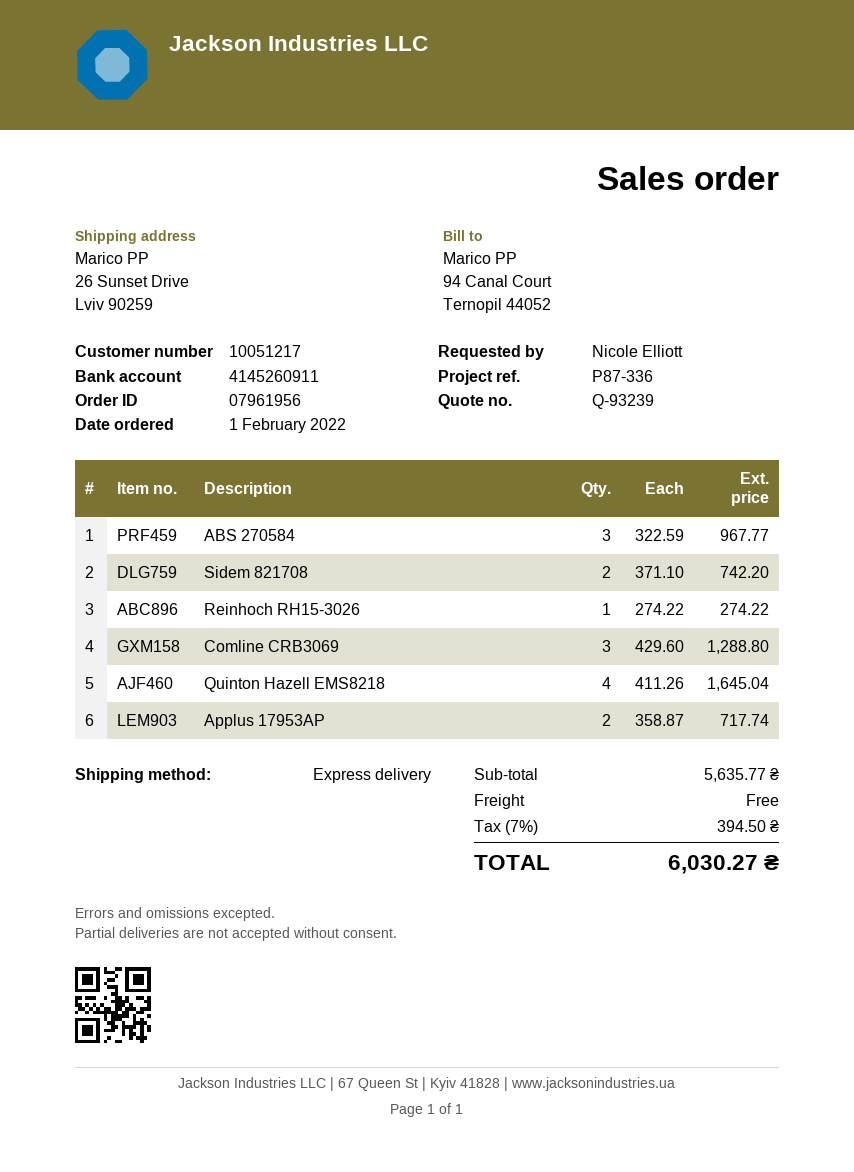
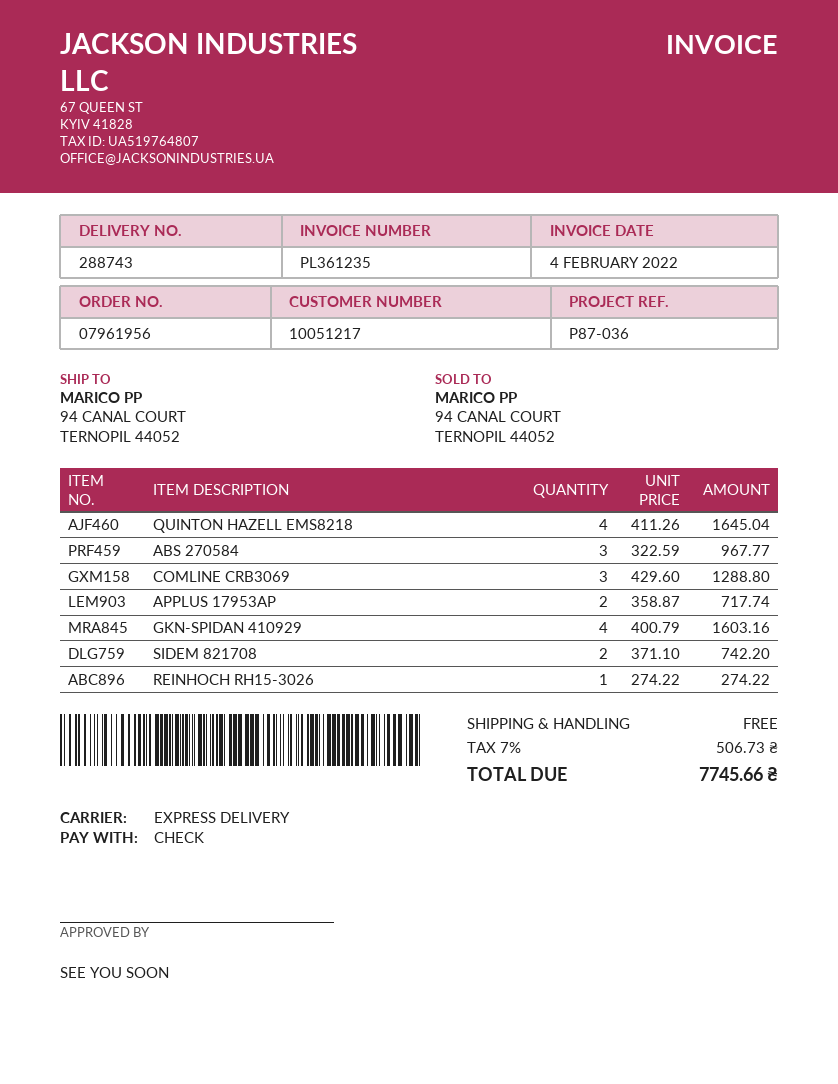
reference: P87-336 -> P87-036
ship to: 26 Sunset Drive, Lviv 90259 -> 94 CANAL COURT, TERNOPIL 44052
GKN-SPIDAN 410929: none -> 4 x 400.79 = 1603.16
tax: 7% = 394.50 -> 7% = 506.73
total: 6030.27 -> 7745.66

